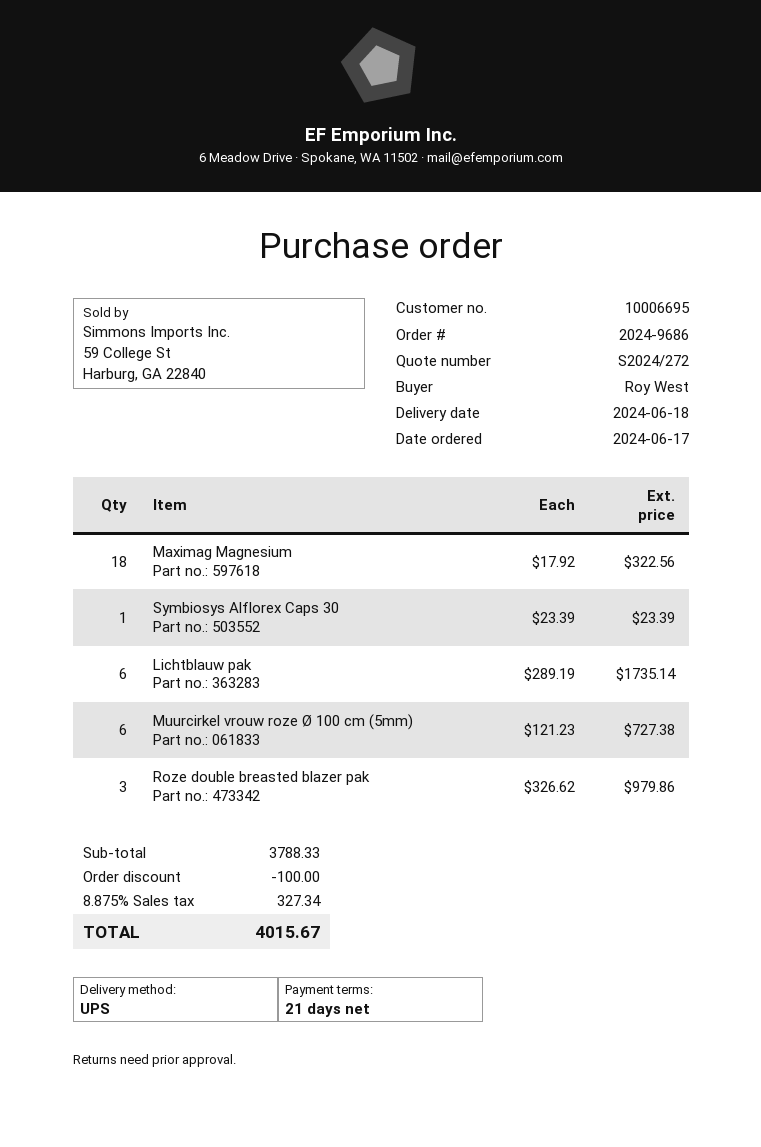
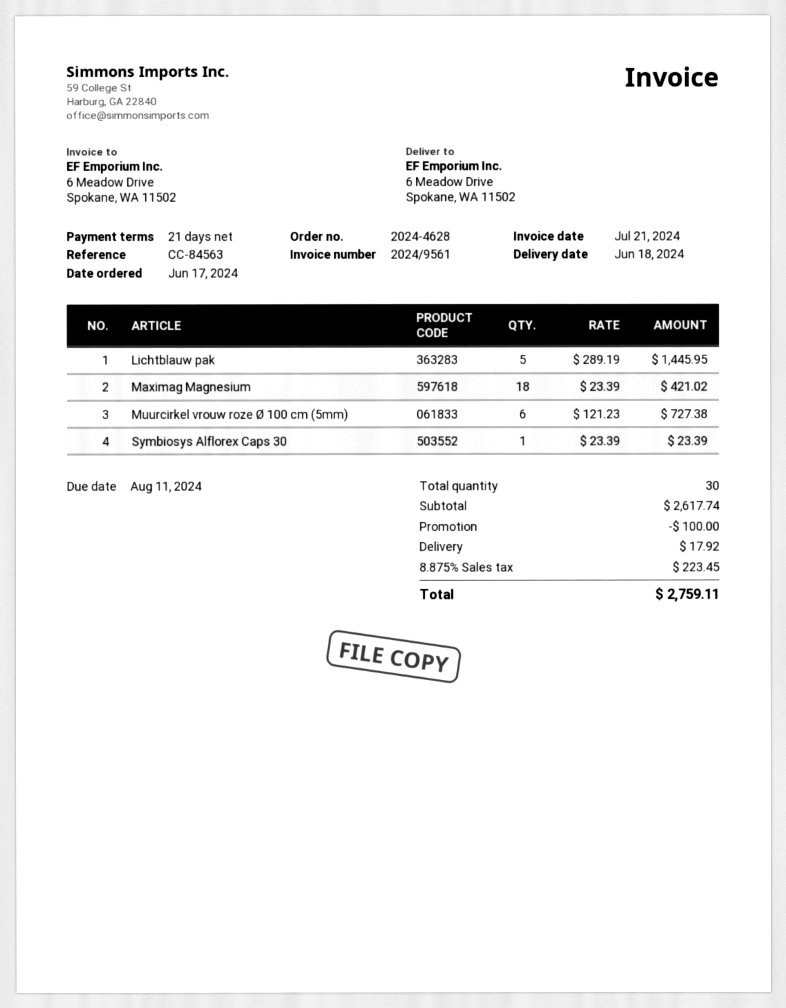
order number: 2024-9686 -> 2024-4628
Maximag Magnesium: 18 x 17.92 = 322.56 -> 18 x 23.39 = 421.02
Lichtblauw pak: 6 x 289.19 = 1735.14 -> 5 x 289.19 = 1445.95
Roze double breasted blazer pak: 3 x 326.62 = 979.86 -> none
subtotal: 3788.33 -> 2617.74
shipping: none -> 17.92
tax: 8.875% = 327.34 -> 8.875% = 223.45
total: 4015.67 -> 2759.11

